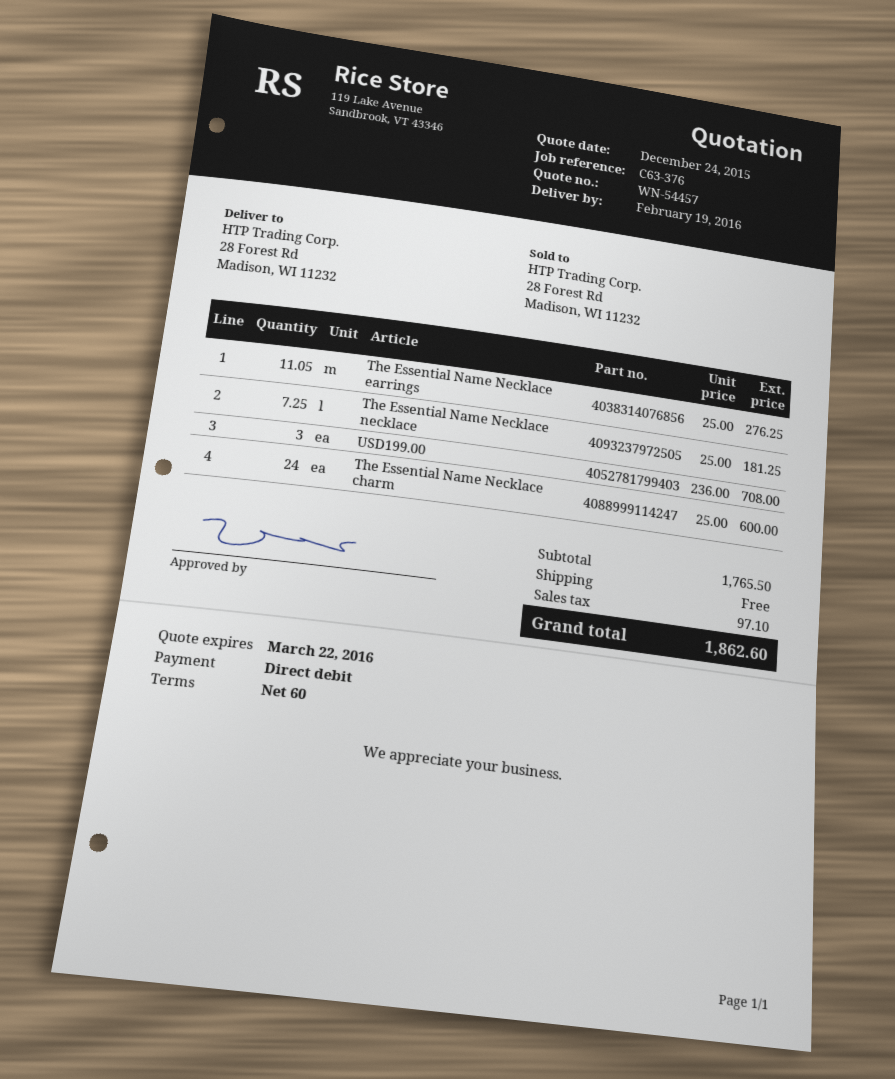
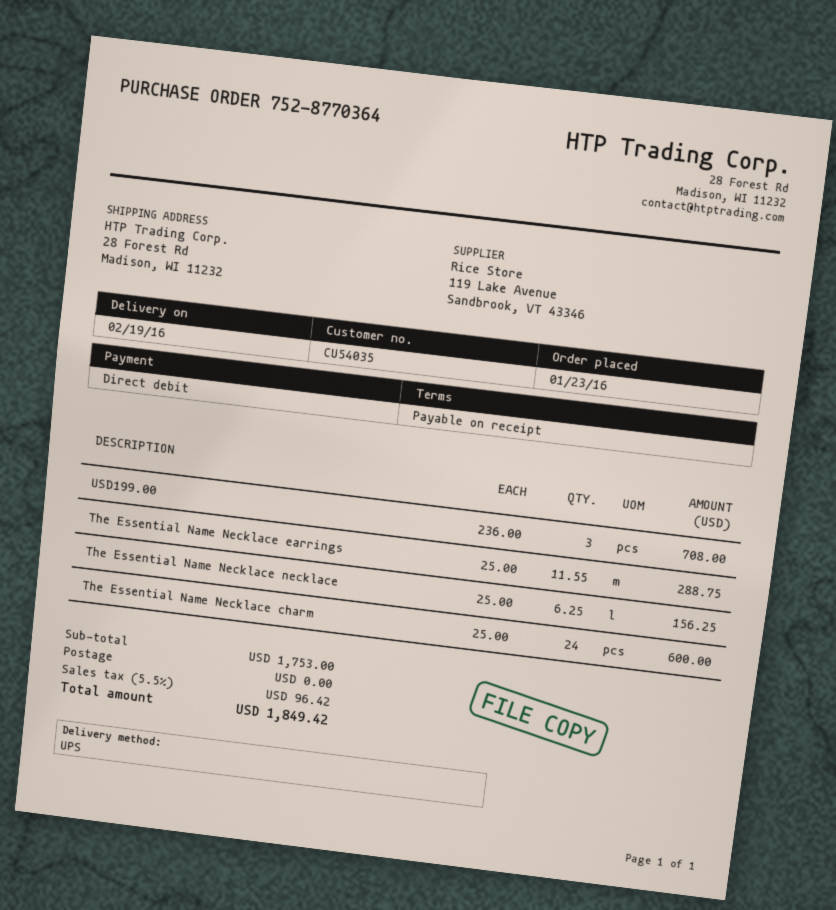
payment terms: 60 days -> on receipt
The Essential Name Necklace earrings: 11.05 x 25.00 = 276.25 -> 11.55 x 25.00 = 288.75
The Essential Name Necklace necklace: 7.25 x 25.00 = 181.25 -> 6.25 x 25.00 = 156.25
subtotal: 1765.50 -> 1753.00
tax: 97.10 -> 96.42
total: 1862.60 -> 1849.42

